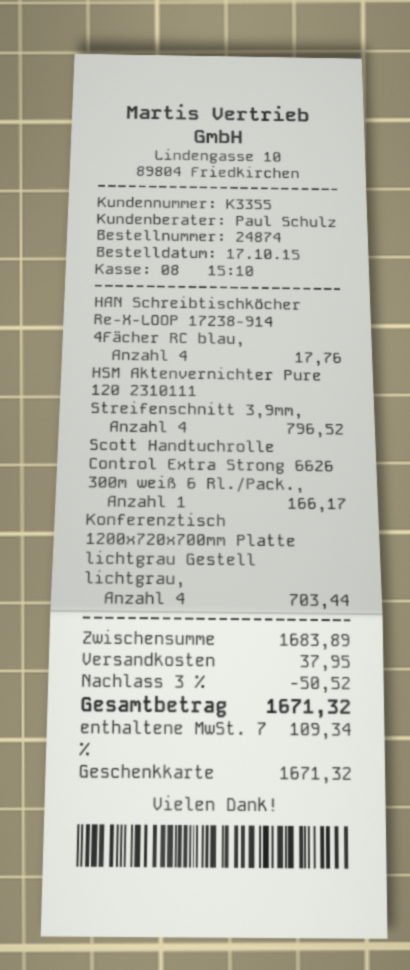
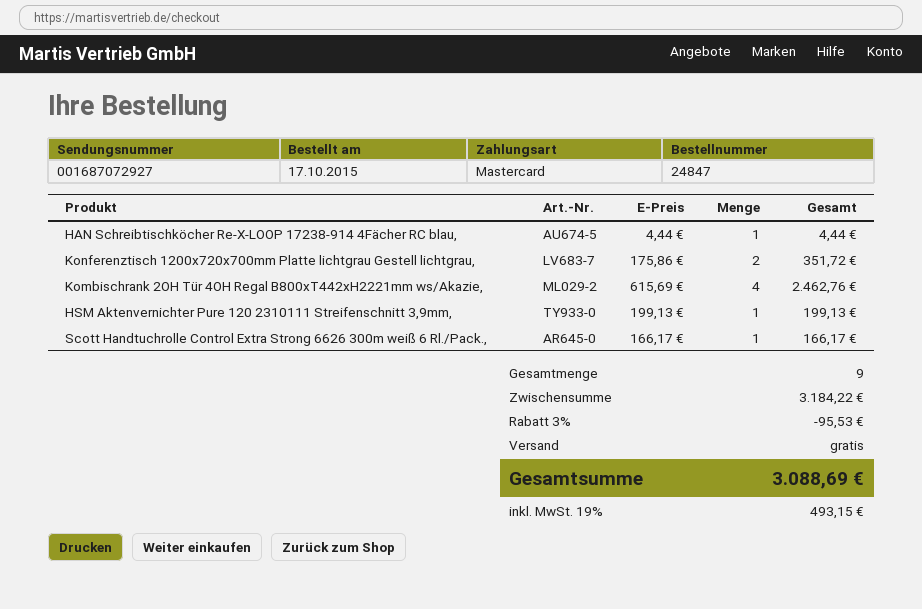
order number: 24874 -> 24847
payment method: gift card -> Mastercard
HAN Schreibtischköcher Re-X-LOOP 17238-914 4Fächer RC blau,: 4 for 17.76 -> 1 for 4.44
HSM Aktenvernichter Pure 120 2310111 Streifenschnitt 3,9mm,: 4 for 796.52 -> 1 for 199.13
Konferenztisch 1200x720x700mm Platte lichtgrau Gestell lichtgrau,: 4 for 703.44 -> 2 for 351.72
Kombischrank 2OH Tür 4OH Regal B800xT442xH2221mm ws/Akazie,: none -> 4 for 2462.76
subtotal: 1683.89 -> 3184.22
discount: 3% = 50.52 -> 3% = 95.53
shipping: 37.95 -> 0.00
tax: 7% = 109.34 -> 19% = 493.15
total: 1671.32 -> 3088.69

